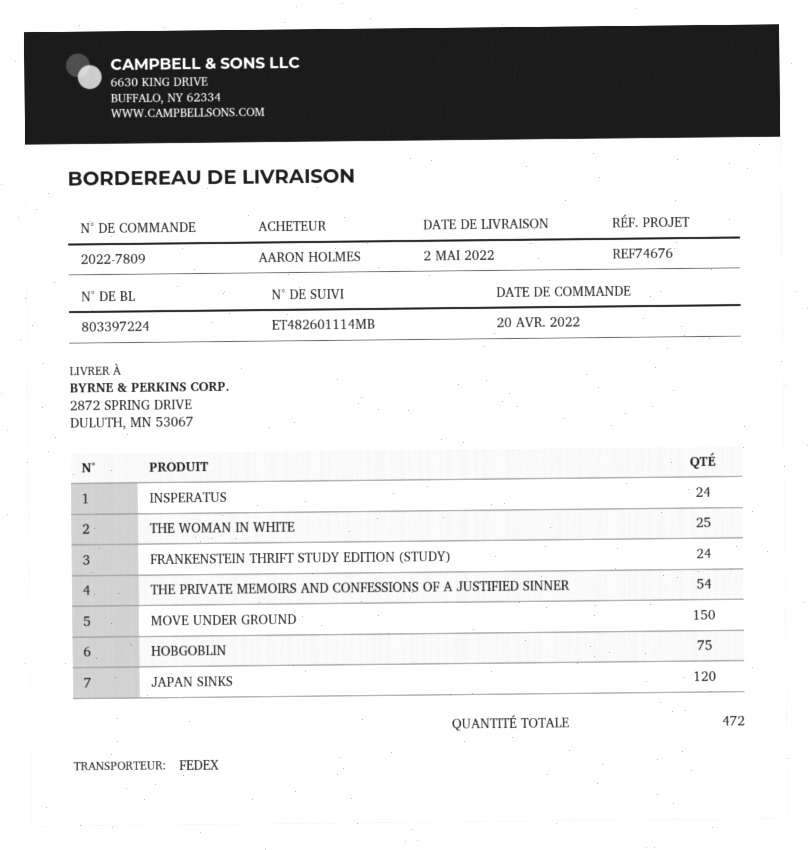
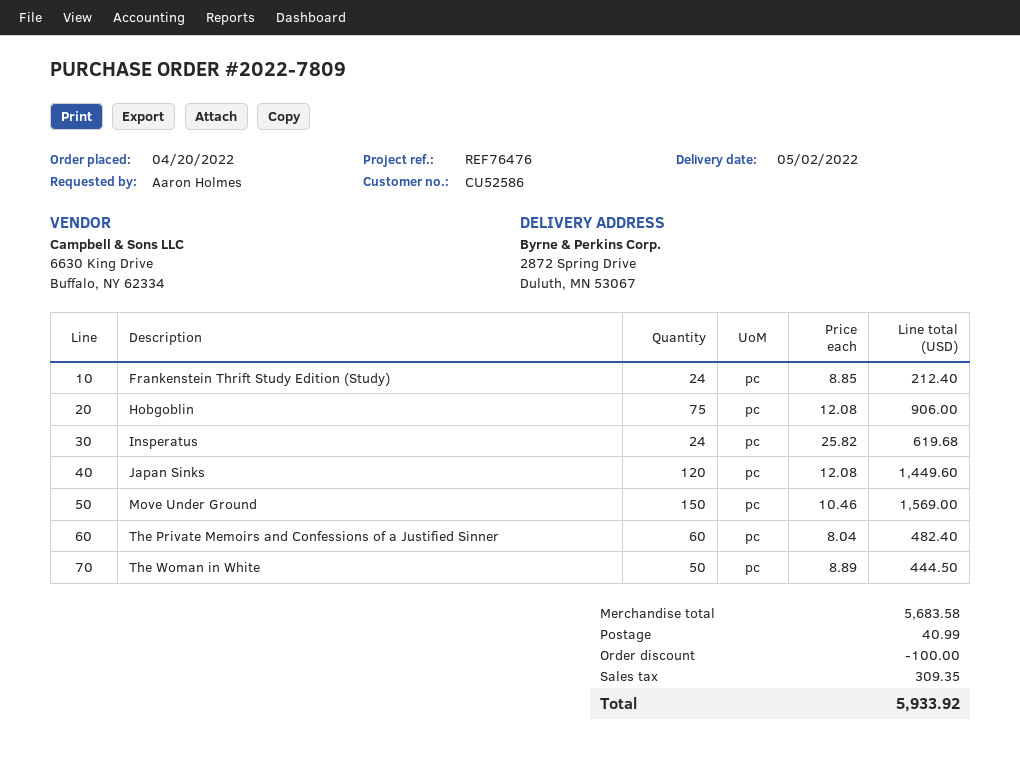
reference: REF74676 -> REF76476
THE WOMAN IN WHITE: 25 -> 50
THE PRIVATE MEMOIRS AND CONFESSIONS OF A JUSTIFIED SINNER: 54 -> 60

